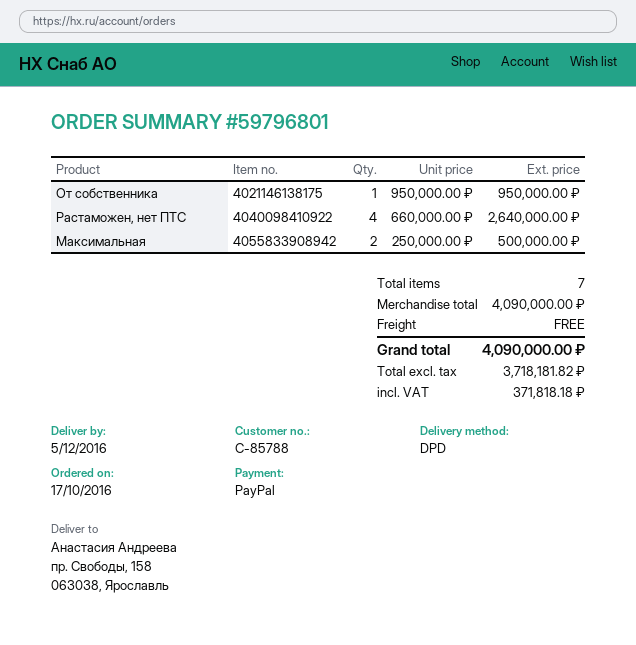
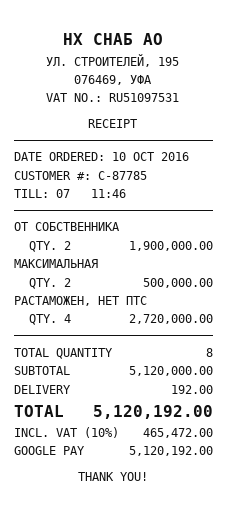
order date: 2016-10-17 -> 2016-10-10
customer number: C-85788 -> C-87785
payment method: PayPal -> Google Pay
От собственника: 1 for 950000.00 -> 2 for 1900000.00
Растаможен, нет ПТС: 4 for 2640000.00 -> 4 for 2720000.00
total quantity: 7 -> 8
subtotal: 4090000.00 -> 5120000.00
shipping: 0.00 -> 192.00
tax: 371818.18 -> 465472.00
total: 4090000.00 -> 5120192.00

